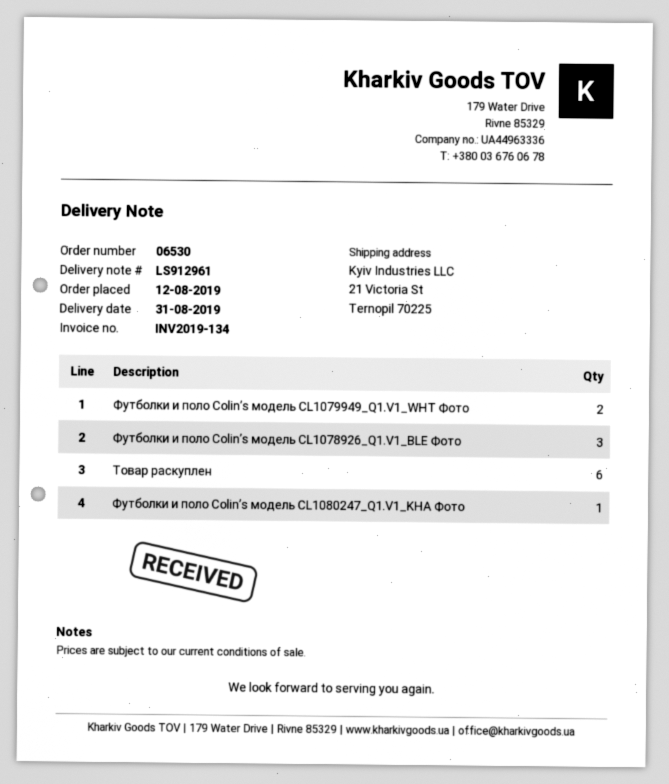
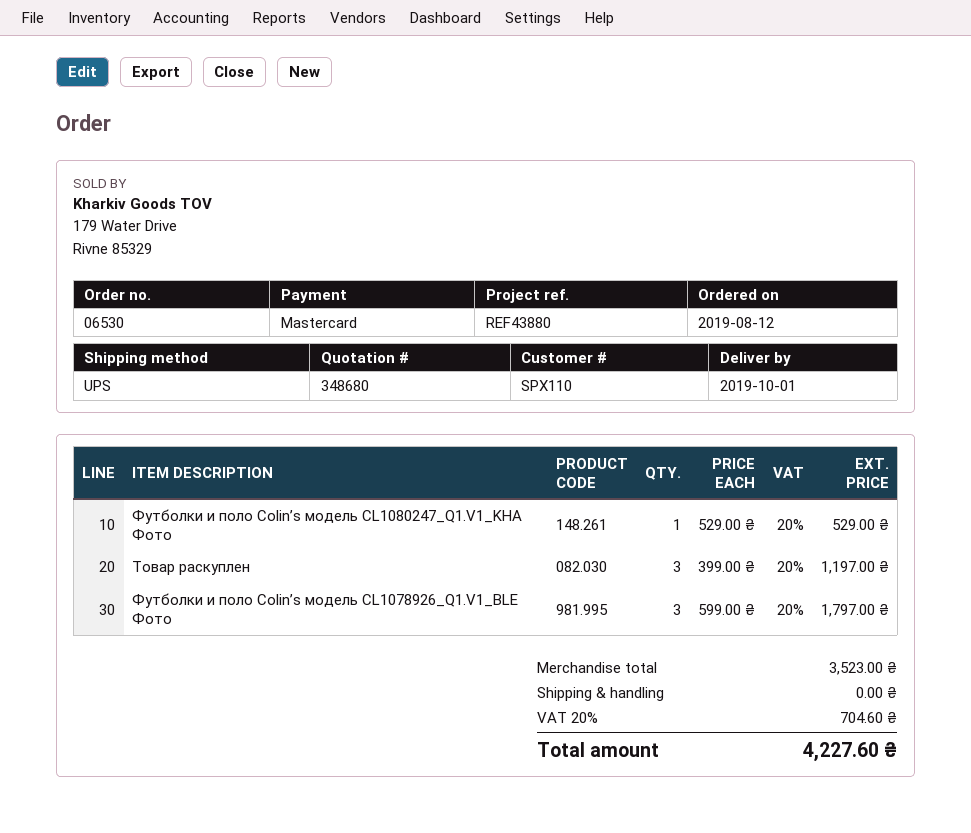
delivery date: 2019-08-31 -> 2019-10-01
Футболки и поло Colin’s модель CL1079949_Q1.V1_WHT Фото: 2 -> none
Товар раскуплен: 6 -> 3

